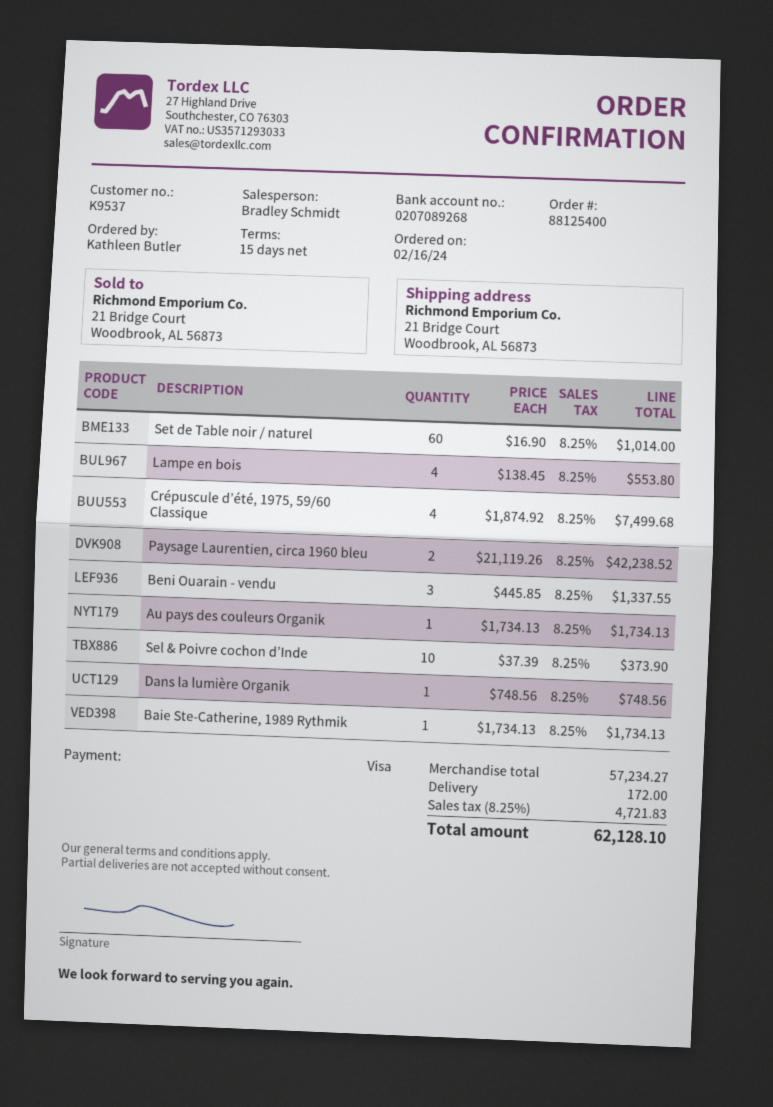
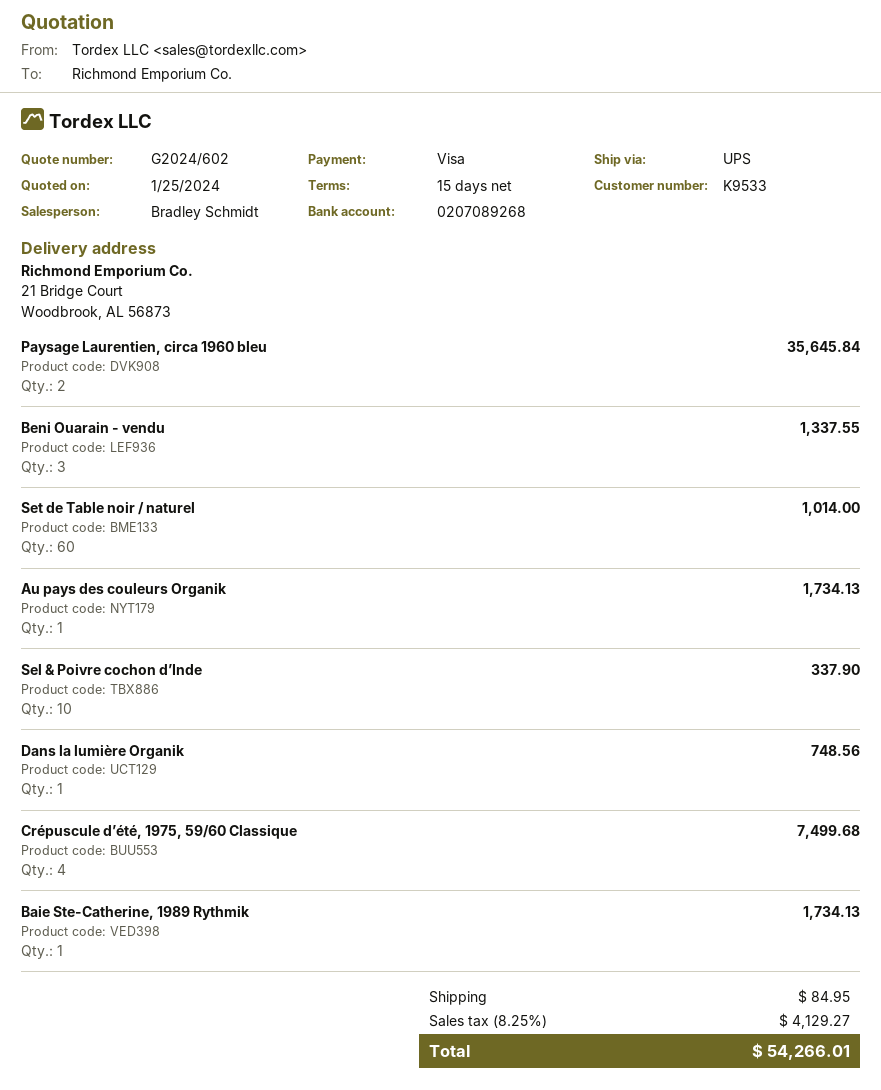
customer number: K9537 -> K9533
Lampe en bois: 4 for 553.80 -> none
Paysage Laurentien, circa 1960 bleu: 2 for 42238.52 -> 2 for 35645.84
Sel & Poivre cochon d’Inde: 10 for 373.90 -> 10 for 337.90
shipping: 172.00 -> 84.95
tax: 8.25% = 4721.83 -> 8.25% = 4129.27
total: 62128.10 -> 54266.01

